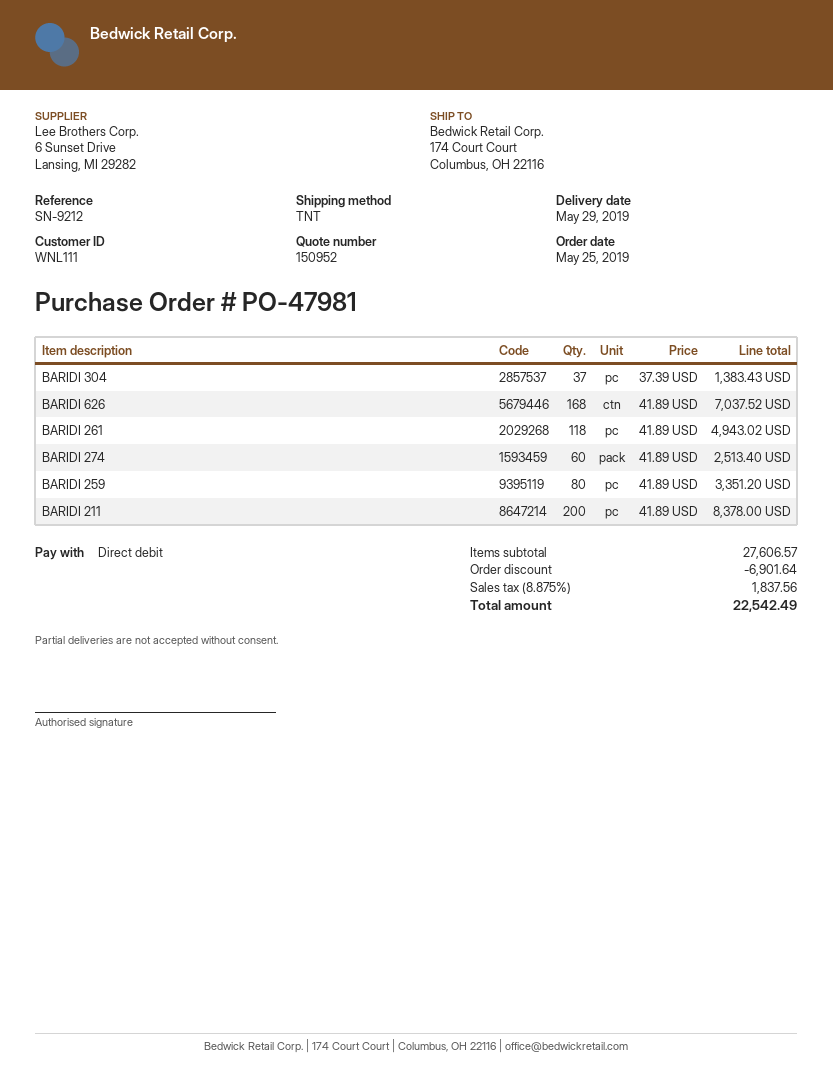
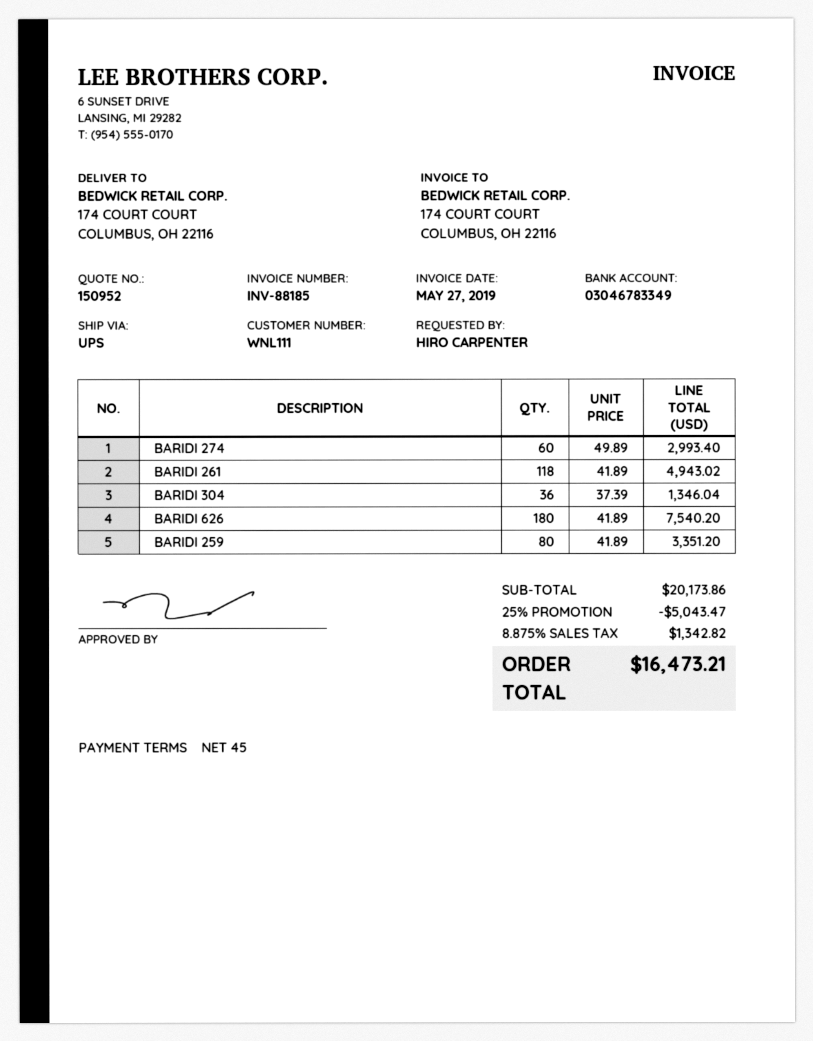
shipping method: TNT -> UPS
BARIDI 304: 37 x 37.39 = 1383.43 -> 36 x 37.39 = 1346.04
BARIDI 626: 168 x 41.89 = 7037.52 -> 180 x 41.89 = 7540.20
BARIDI 274: 60 x 41.89 = 2513.40 -> 60 x 49.89 = 2993.40
BARIDI 211: 200 x 41.89 = 8378.00 -> none
subtotal: 27606.57 -> 20173.86
discount: 6901.64 -> 5043.47
tax: 8.875% = 1837.56 -> 8.875% = 1342.82
total: 22542.49 -> 16473.21

